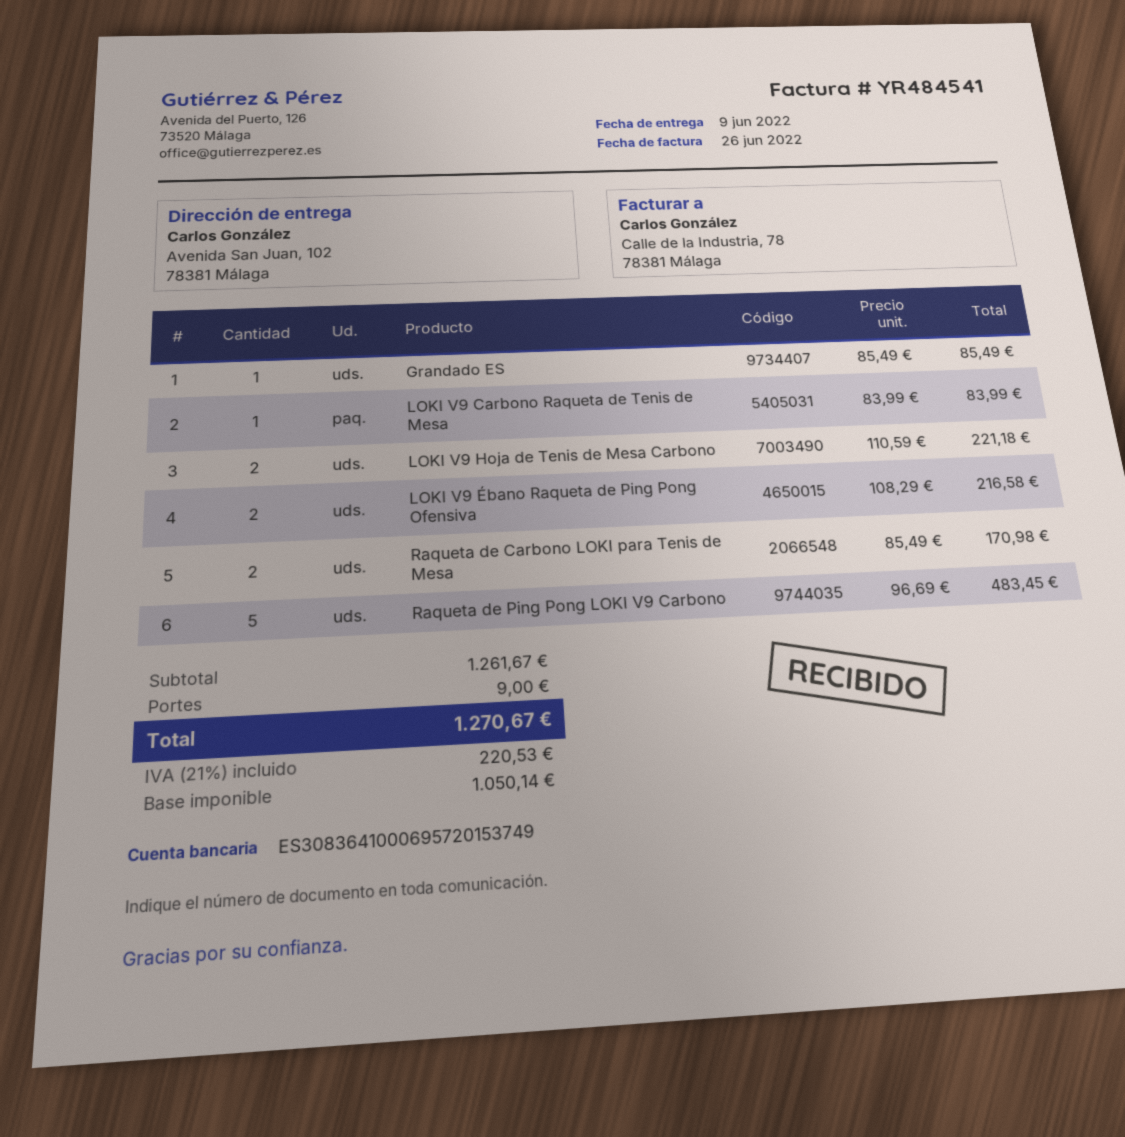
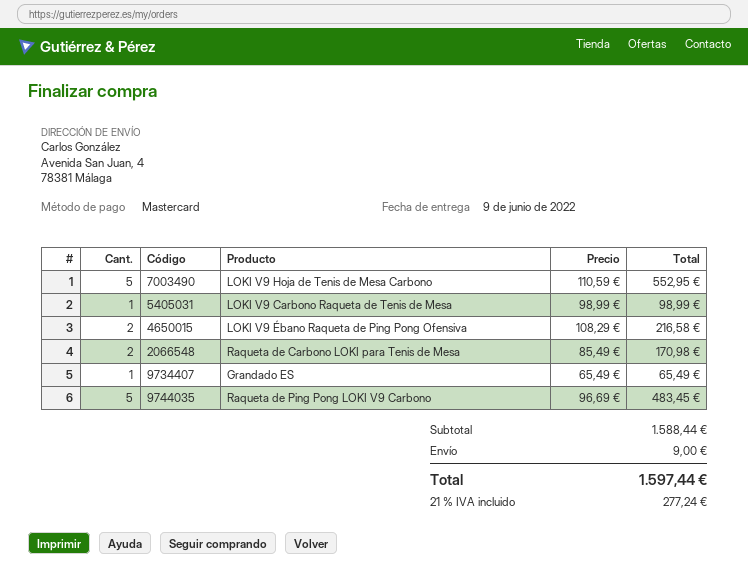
ship to: Avenida San Juan, 102, 78381 Málaga -> Avenida San Juan, 4, 78381 Málaga
Grandado ES: 1 x 85.49 = 85.49 -> 1 x 65.49 = 65.49
LOKI V9 Carbono Raqueta de Tenis de Mesa: 1 x 83.99 = 83.99 -> 1 x 98.99 = 98.99
LOKI V9 Hoja de Tenis de Mesa Carbono: 2 x 110.59 = 221.18 -> 5 x 110.59 = 552.95
subtotal: 1261.67 -> 1588.44
tax: 21% = 220.53 -> 21% = 277.24
total: 1270.67 -> 1597.44

